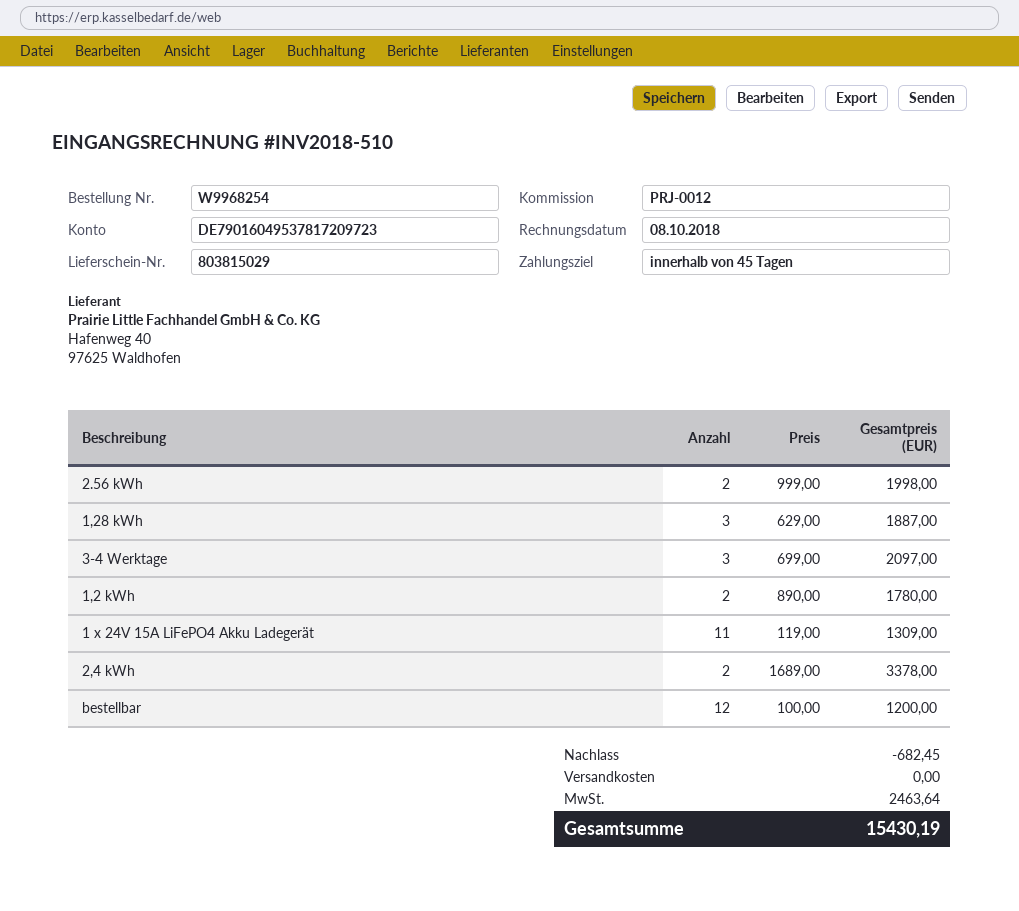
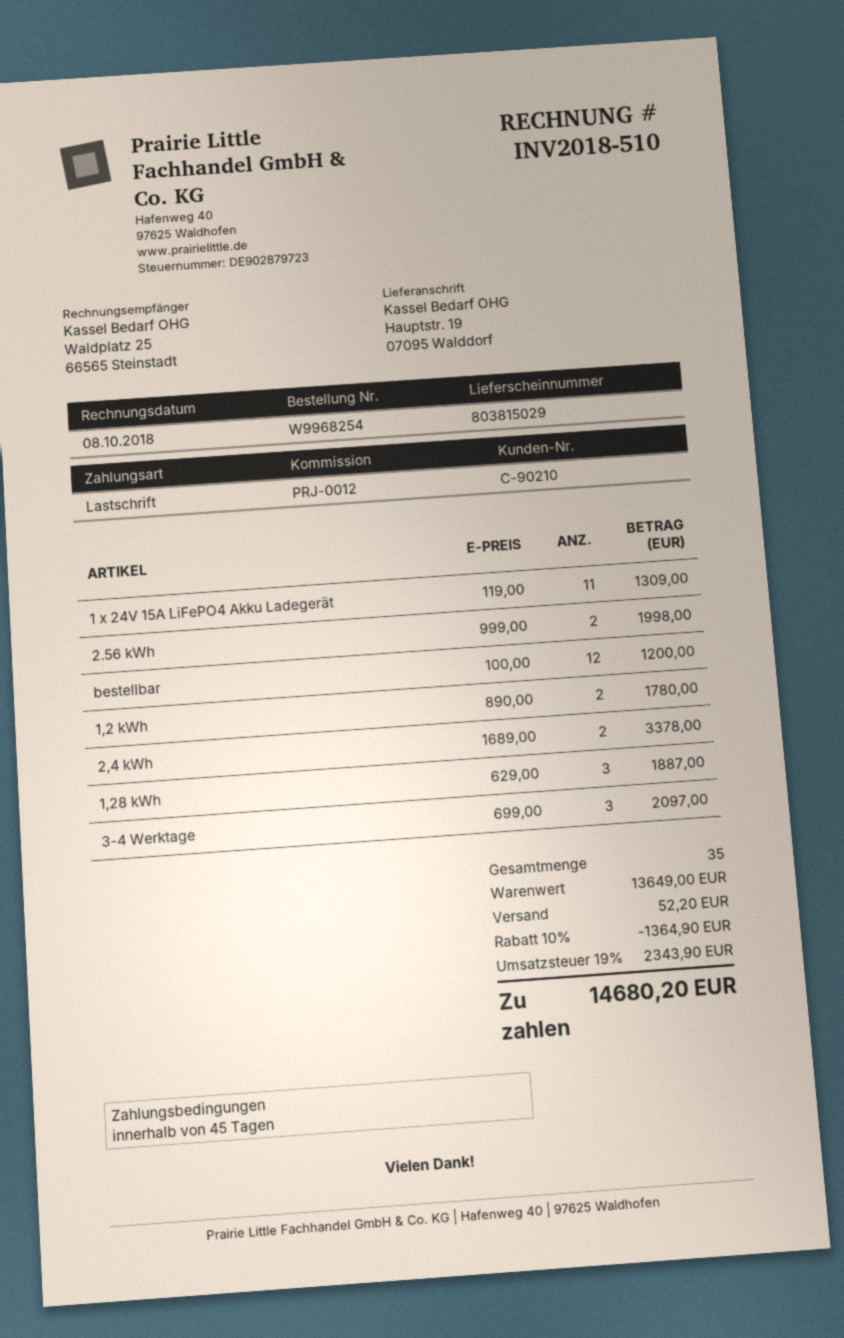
discount: 682.45 -> 1364.90
shipping: 0.00 -> 52.20
tax: 2463.64 -> 2343.90
total: 15430.19 -> 14680.20

